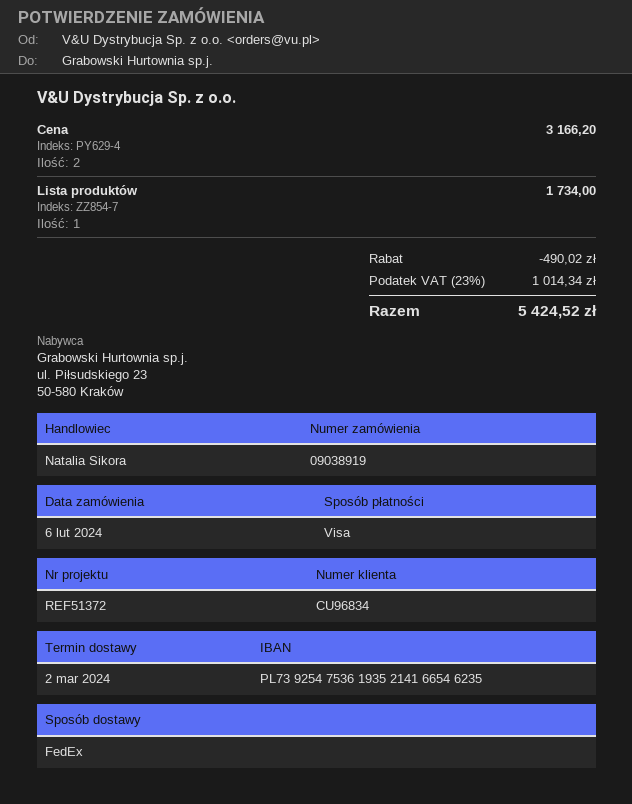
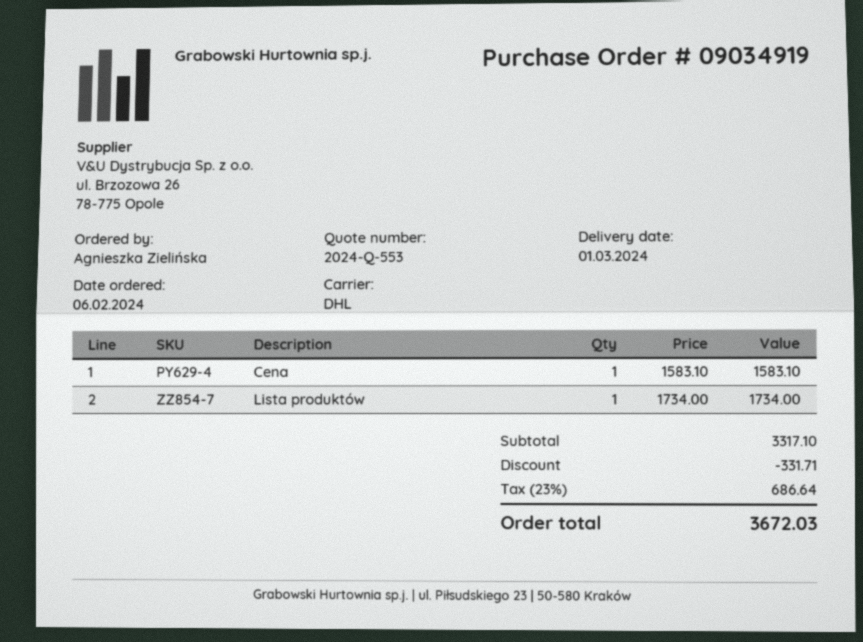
order number: 09038919 -> 09034919
delivery date: 2024-03-02 -> 2024-03-01
shipping method: FedEx -> DHL
Cena: 2 for 3166.20 -> 1 for 1583.10
discount: 490.02 -> 331.71
tax: 23% = 1014.34 -> 23% = 686.64
total: 5424.52 -> 3672.03

